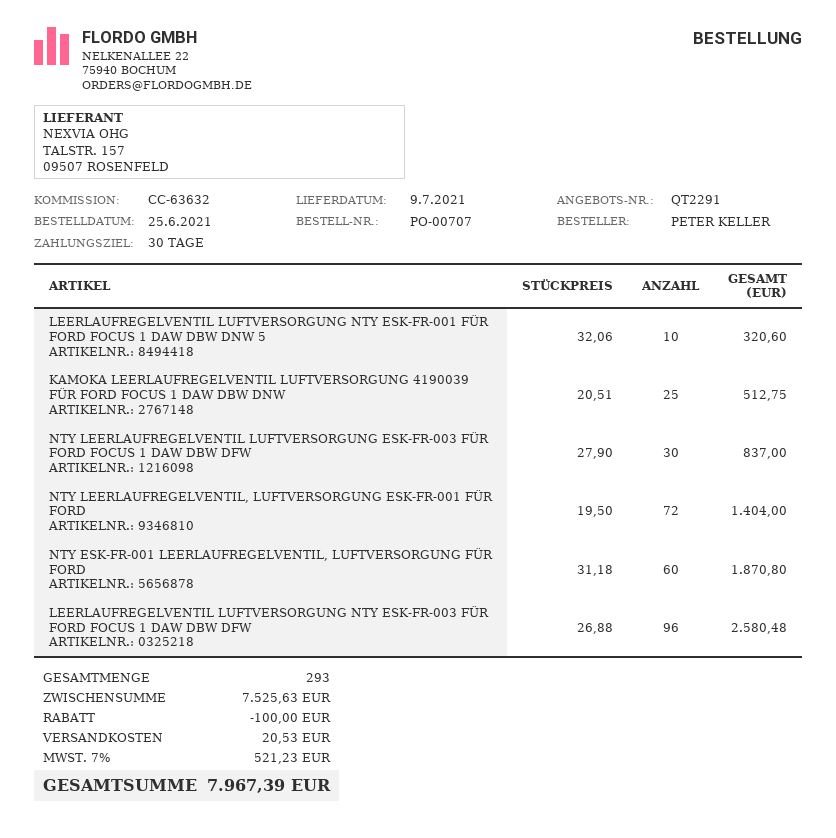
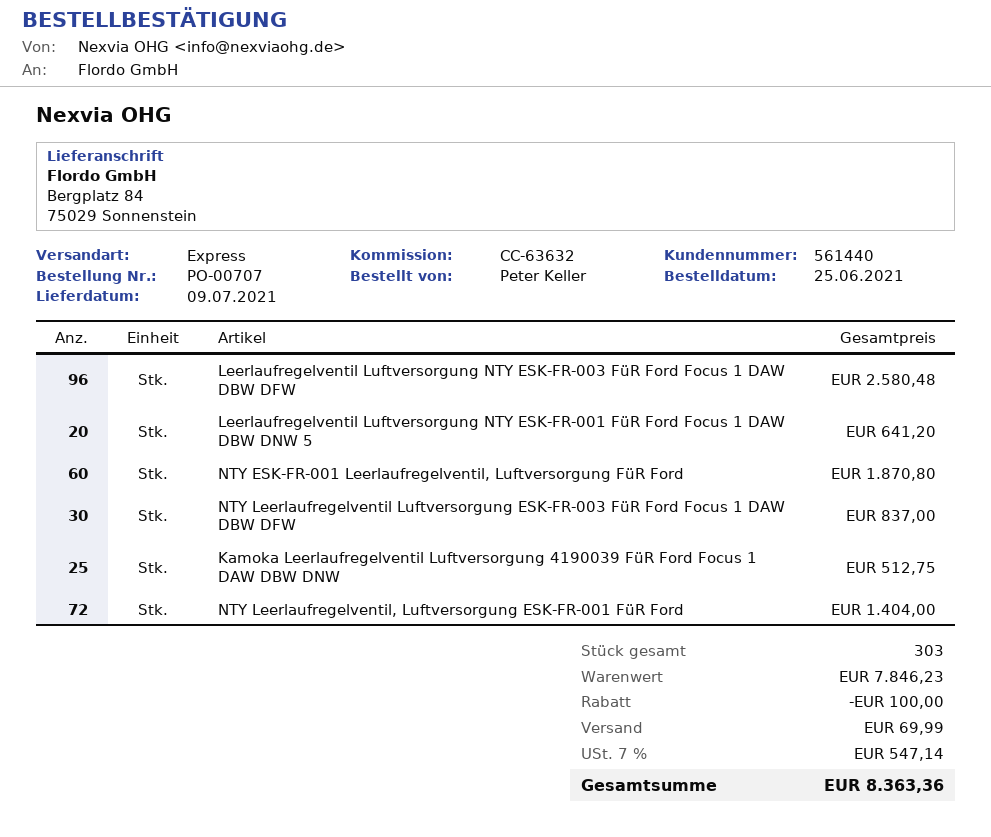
LEERLAUFREGELVENTIL LUFTVERSORGUNG NTY ESK-FR-001 FÜR FORD FOCUS 1 DAW DBW DNW 5: 10 for 320.60 -> 20 for 641.20
total quantity: 293 -> 303
subtotal: 7525.63 -> 7846.23
shipping: 20.53 -> 69.99
tax: 7% = 521.23 -> 7% = 547.14
total: 7967.39 -> 8363.36

